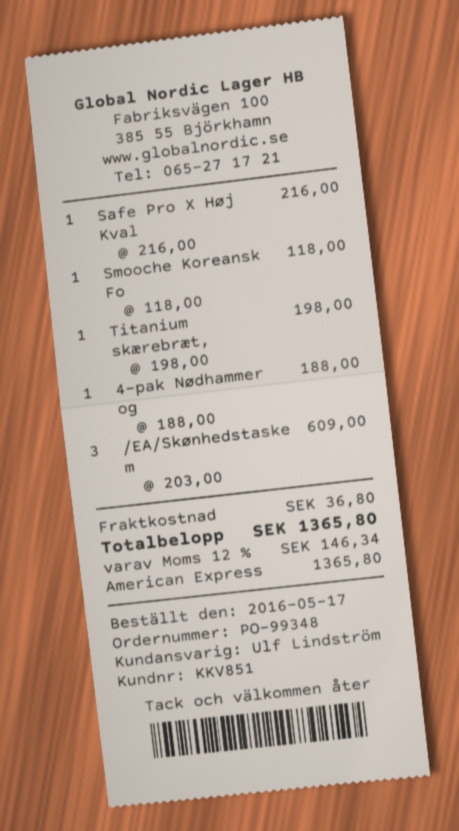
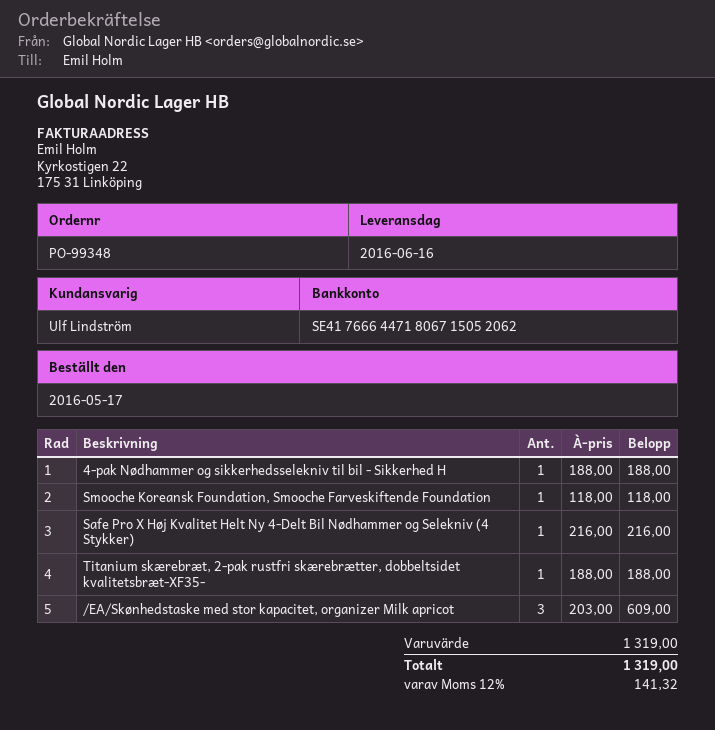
Titanium skærebræt,: 1 x 198.00 = 198.00 -> 1 x 188.00 = 188.00
shipping: 36.80 -> none
tax: 12% = 146.34 -> 12% = 141.32
total: 1365.80 -> 1319.00

